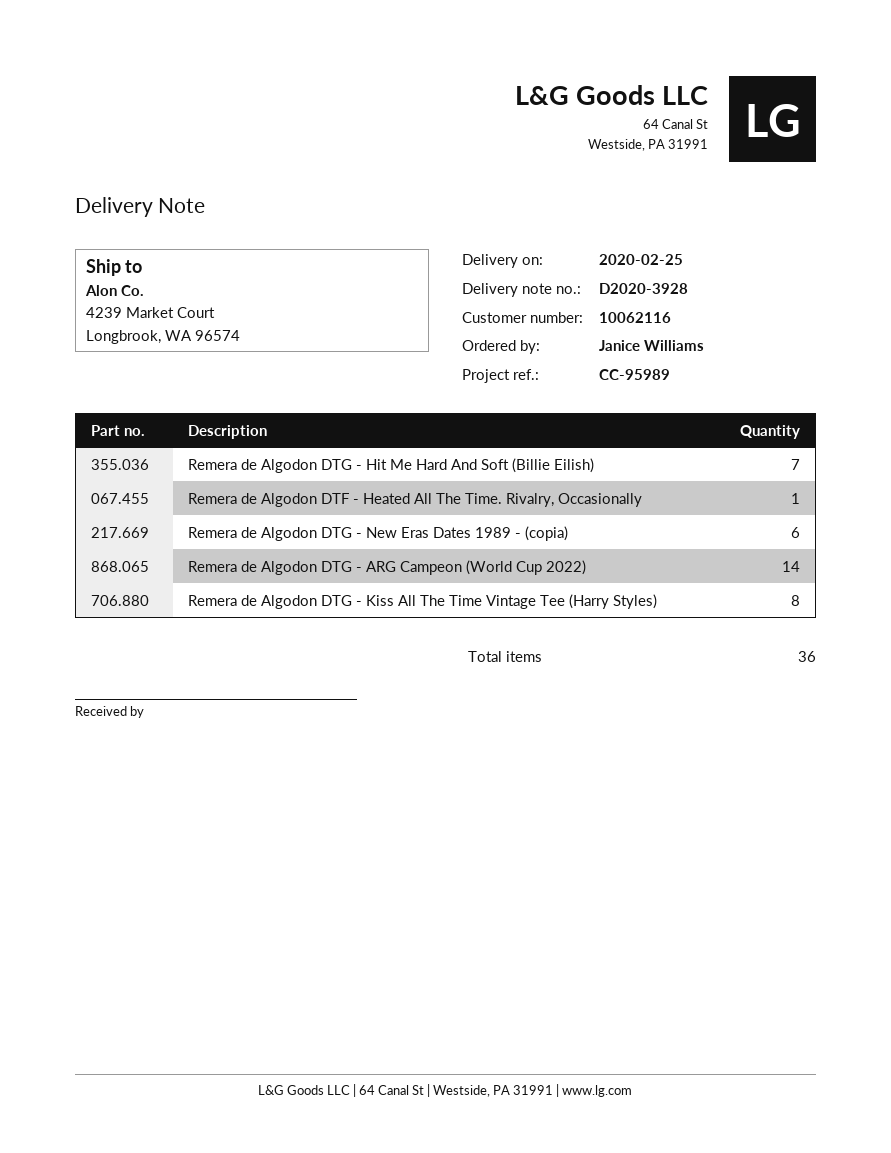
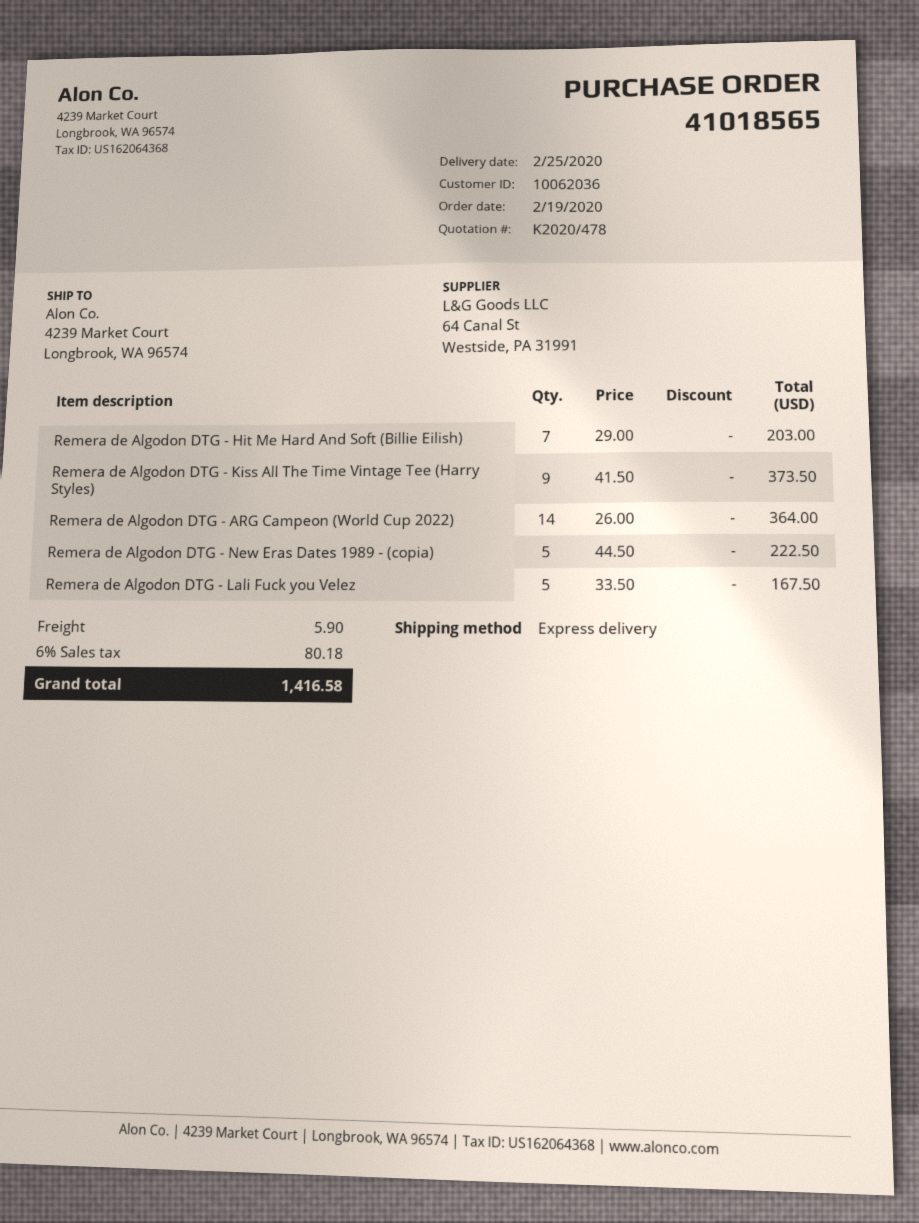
customer number: 10062116 -> 10062036
Remera de Algodon DTF - Heated All The Time. Rivalry, Occasionally: 1 -> none
Remera de Algodon DTG - New Eras Dates 1989 - (copia): 6 -> 5
Remera de Algodon DTG - Kiss All The Time Vintage Tee (Harry Styles): 8 -> 9
Remera de Algodon DTG - Lali Fuck you Velez: none -> 5

